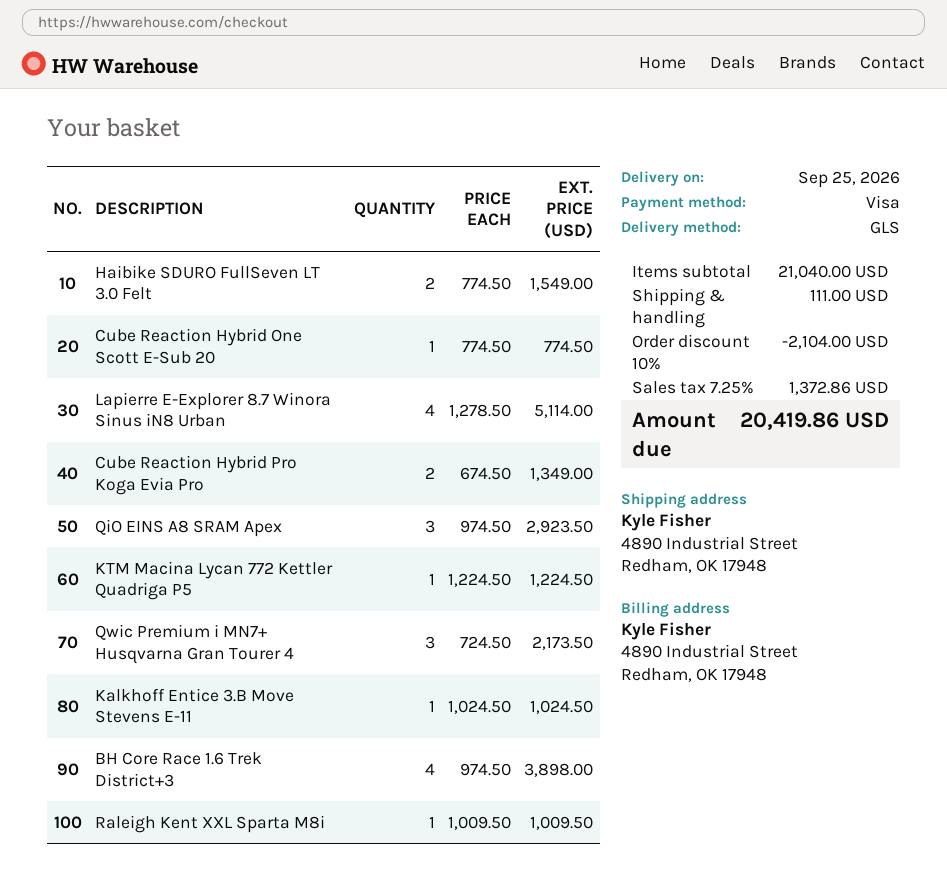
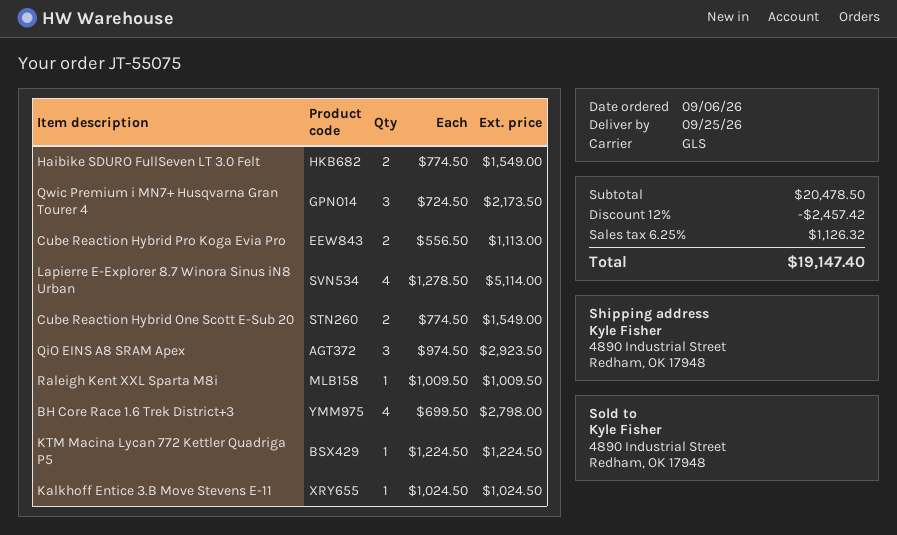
Cube Reaction Hybrid One Scott E-Sub 20: 1 x 774.50 = 774.50 -> 2 x 774.50 = 1549.00
Cube Reaction Hybrid Pro Koga Evia Pro: 2 x 674.50 = 1349.00 -> 2 x 556.50 = 1113.00
BH Core Race 1.6 Trek District+3: 4 x 974.50 = 3898.00 -> 4 x 699.50 = 2798.00
subtotal: 21040.00 -> 20478.50
discount: 10% = 2104.00 -> 12% = 2457.42
shipping: 111.00 -> none
tax: 7.25% = 1372.86 -> 6.25% = 1126.32
total: 20419.86 -> 19147.40

